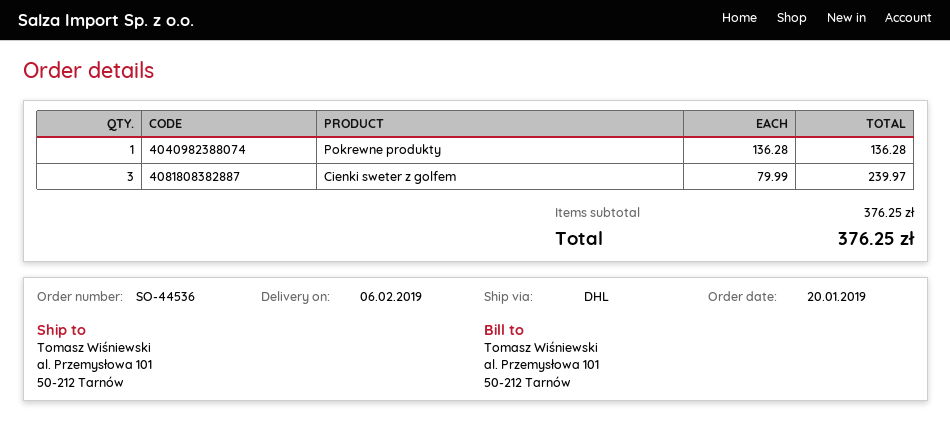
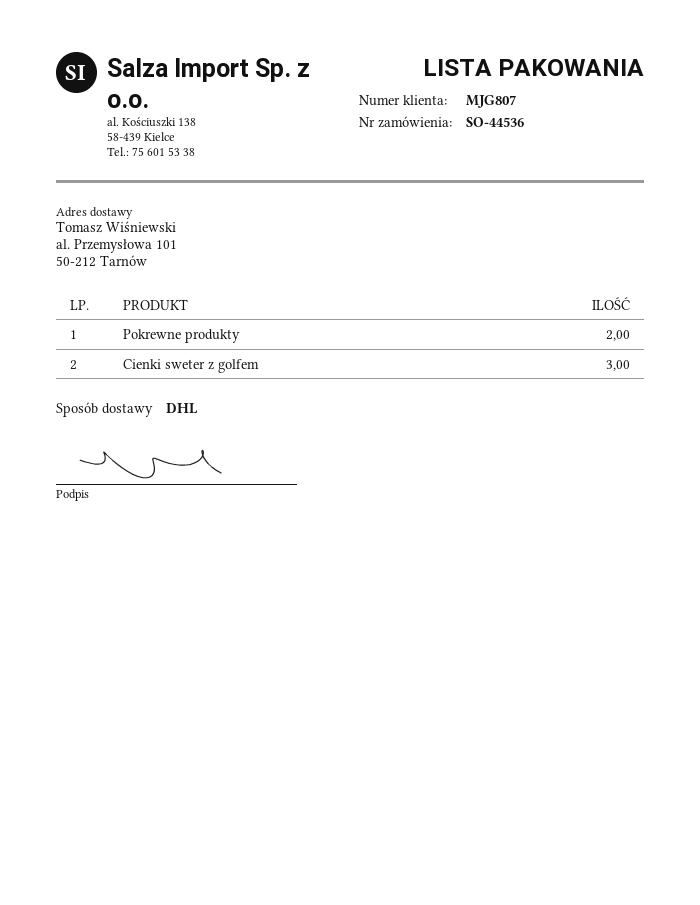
Pokrewne produkty: 1 -> 2

